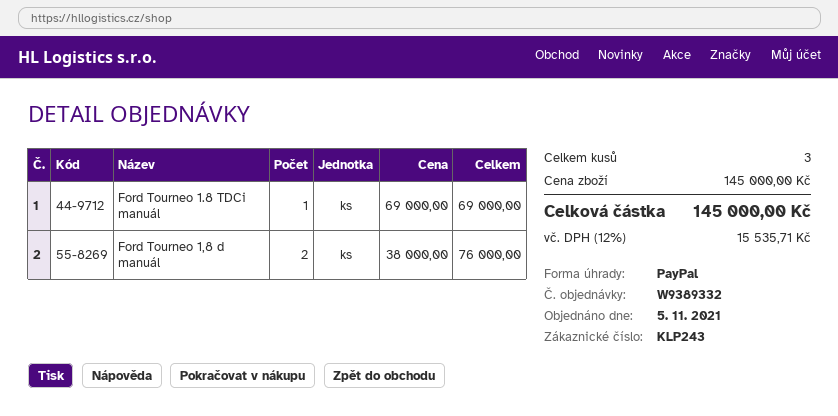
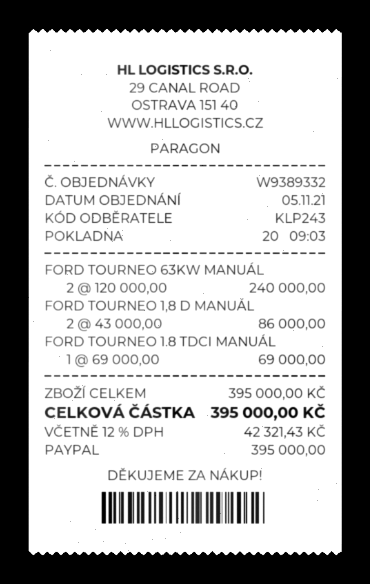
Ford Tourneo 1,8 d manuál: 2 x 38000.00 = 76000.00 -> 2 x 43000.00 = 86000.00
FORD TOURNEO 63KW MANUÁL: none -> 2 x 120000.00 = 240000.00
subtotal: 145000.00 -> 395000.00
tax: 12% = 15535.71 -> 12% = 42321.43
total: 145000.00 -> 395000.00

